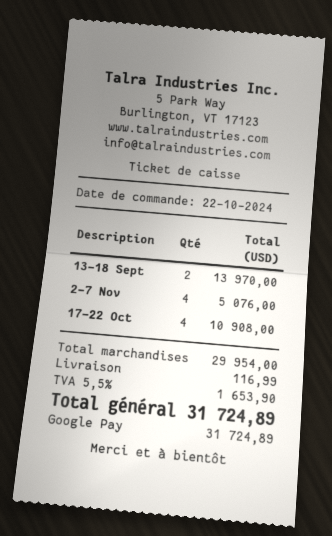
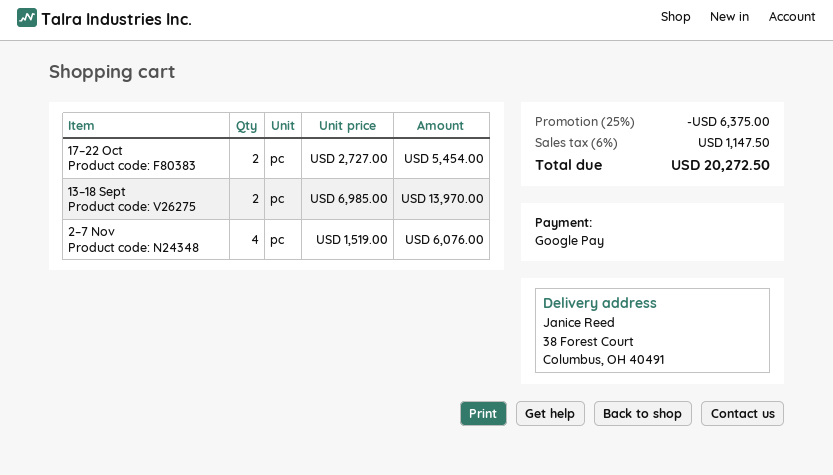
2–7 Nov: 4 for 5076.00 -> 4 for 6076.00
17–22 Oct: 4 for 10908.00 -> 2 for 5454.00
discount: none -> 25% = 6375.00
shipping: 116.99 -> none
tax: 5.5% = 1653.90 -> 6% = 1147.50
total: 31724.89 -> 20272.50

